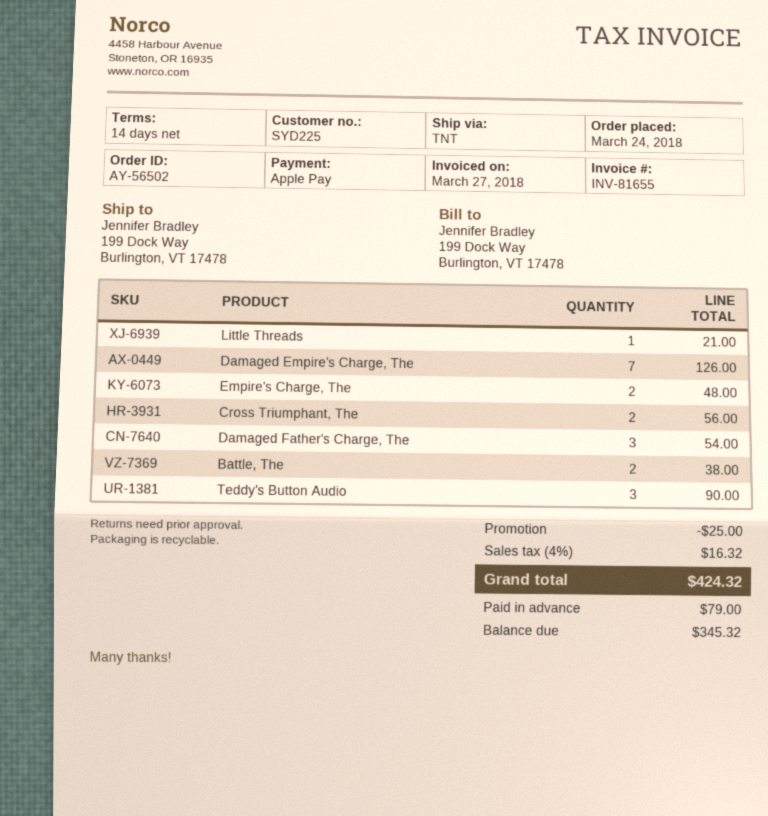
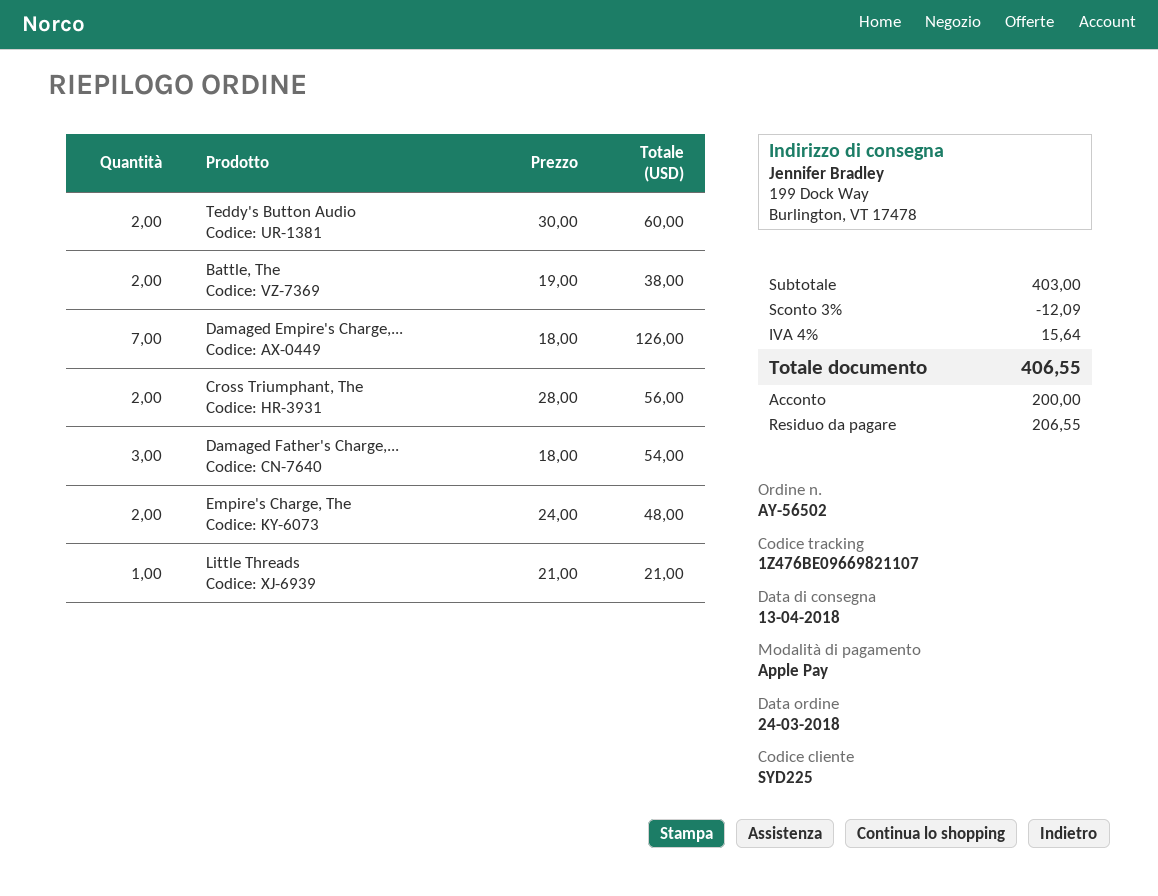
Teddy's Button Audio: 3 for 90.00 -> 2 for 60.00
discount: 25.00 -> 12.09
tax: 4% = 16.32 -> 4% = 15.64
total: 424.32 -> 406.55
deposit: 79.00 -> 200.00
balance: 345.32 -> 206.55

